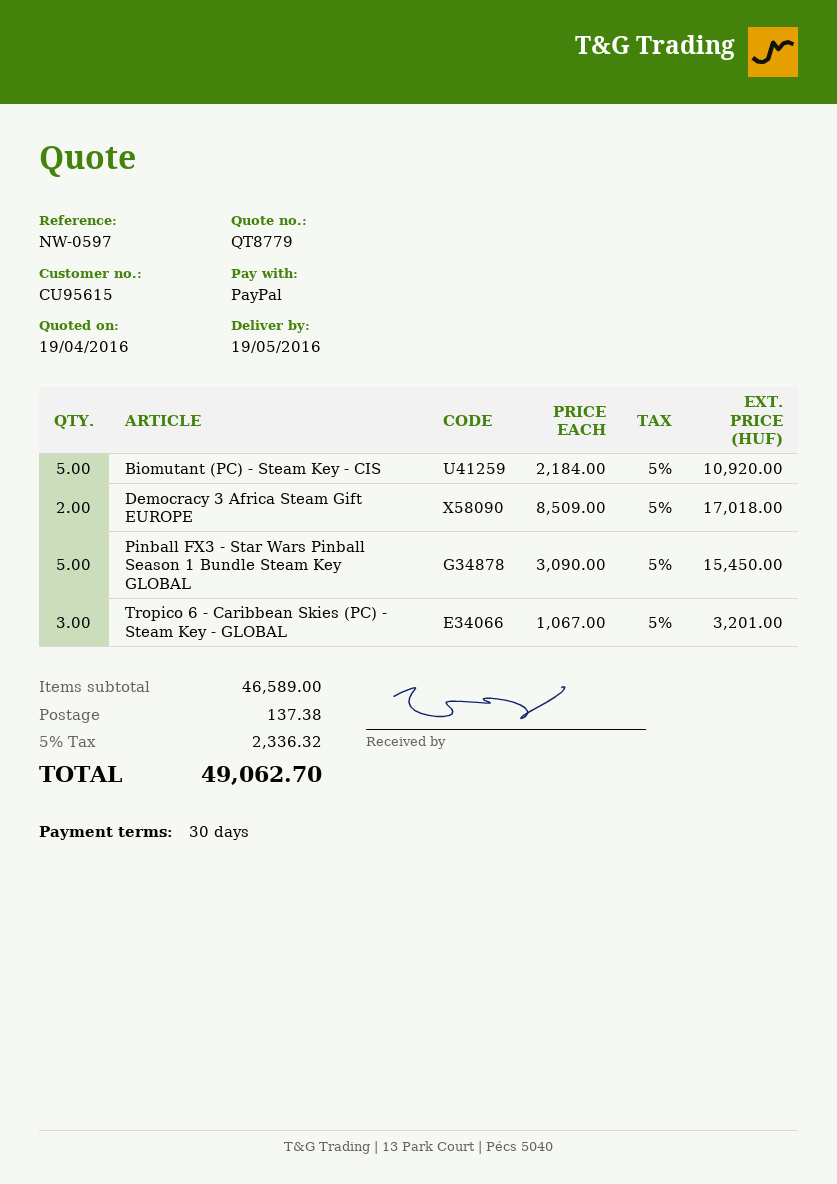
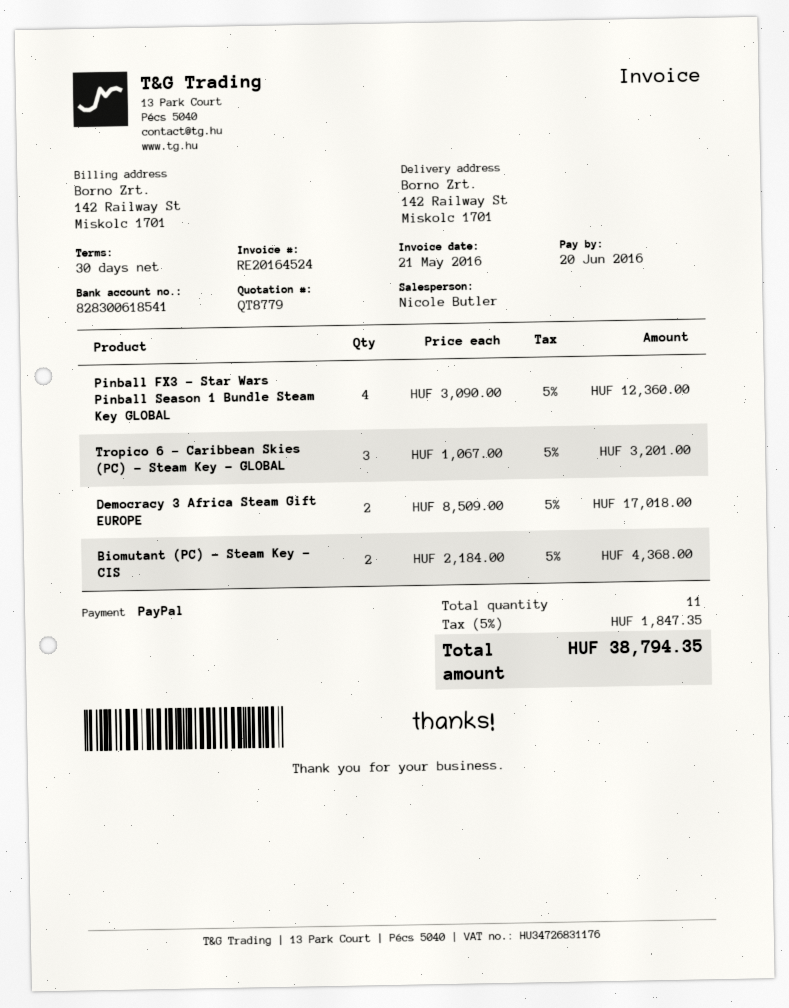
Biomutant (PC) - Steam Key - CIS: 5 x 2184.00 = 10920.00 -> 2 x 2184.00 = 4368.00
Pinball FX3 - Star Wars Pinball Season 1 Bundle Steam Key GLOBAL: 5 x 3090.00 = 15450.00 -> 4 x 3090.00 = 12360.00
shipping: 137.38 -> none
tax: 5% = 2336.32 -> 5% = 1847.35
total: 49062.70 -> 38794.35

